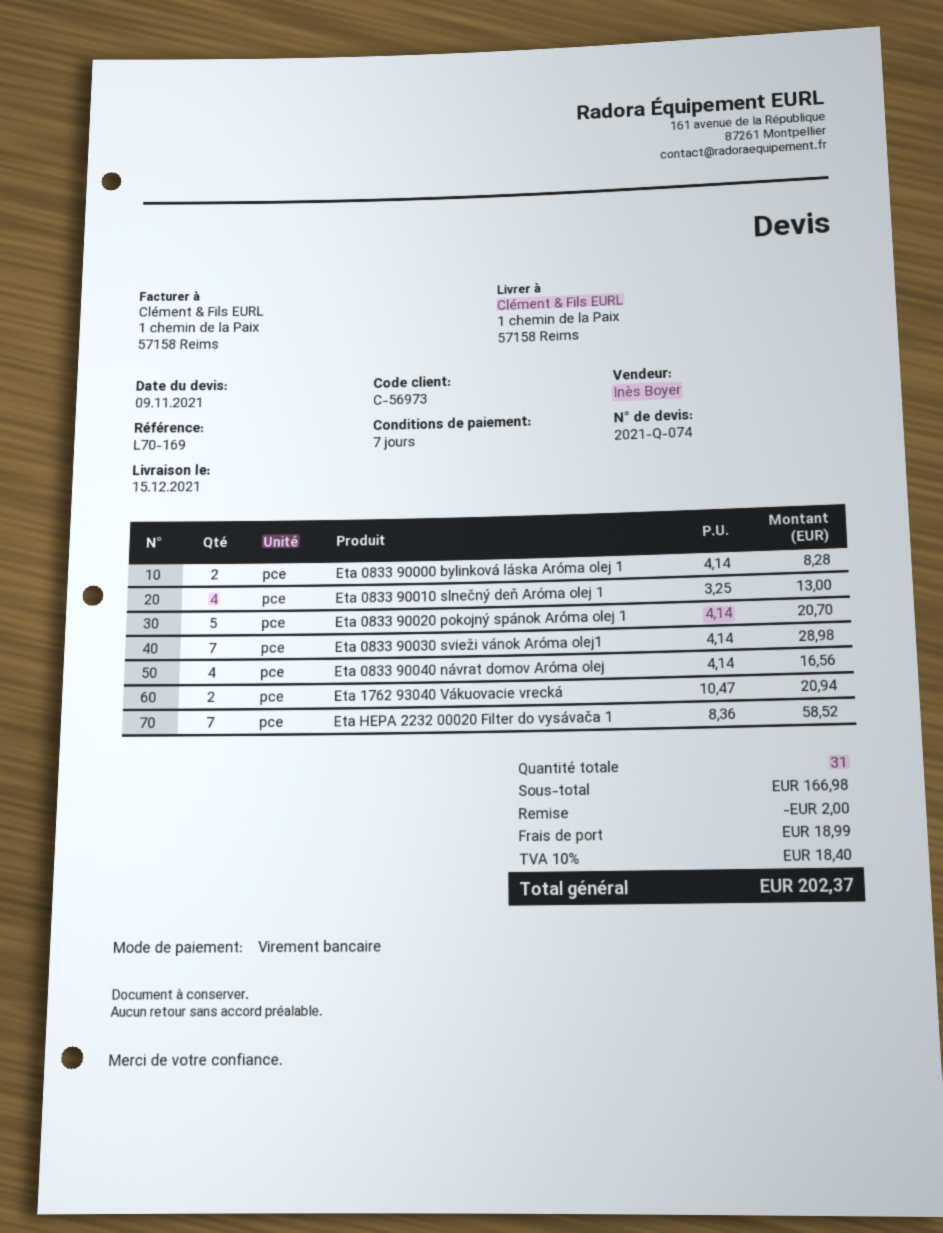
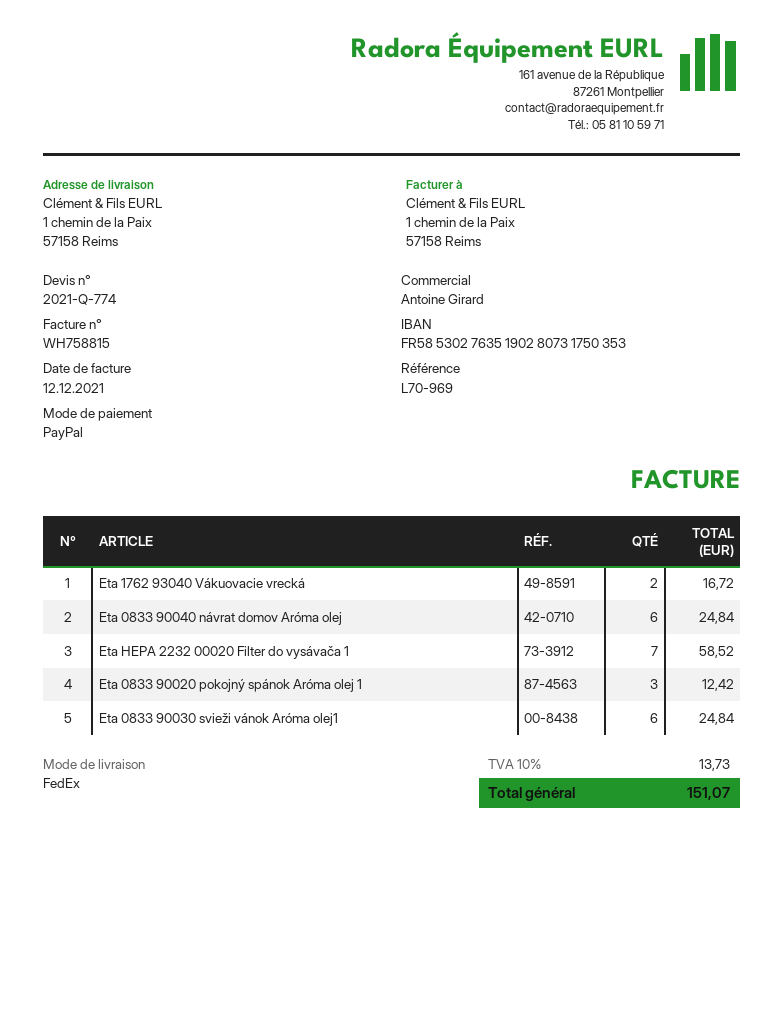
quote number: 2021-Q-074 -> 2021-Q-774
reference: L70-169 -> L70-969
sales rep: Inès Boyer -> Antoine Girard
payment method: bank transfer -> PayPal
Eta 0833 90000 bylinková láska Aróma olej 1: 2 for 8.28 -> none
Eta 0833 90010 slnečný deň Aróma olej 1: 4 for 13.00 -> none
Eta 0833 90020 pokojný spánok Aróma olej 1: 5 for 20.70 -> 3 for 12.42
Eta 0833 90030 svieži vánok Aróma olej1: 7 for 28.98 -> 6 for 24.84
Eta 0833 90040 návrat domov Aróma olej: 4 for 16.56 -> 6 for 24.84
Eta 1762 93040 Vákuovacie vrecká: 2 for 20.94 -> 2 for 16.72
discount: 2.00 -> none
shipping: 18.99 -> none
tax: 10% = 18.40 -> 10% = 13.73
total: 202.37 -> 151.07

